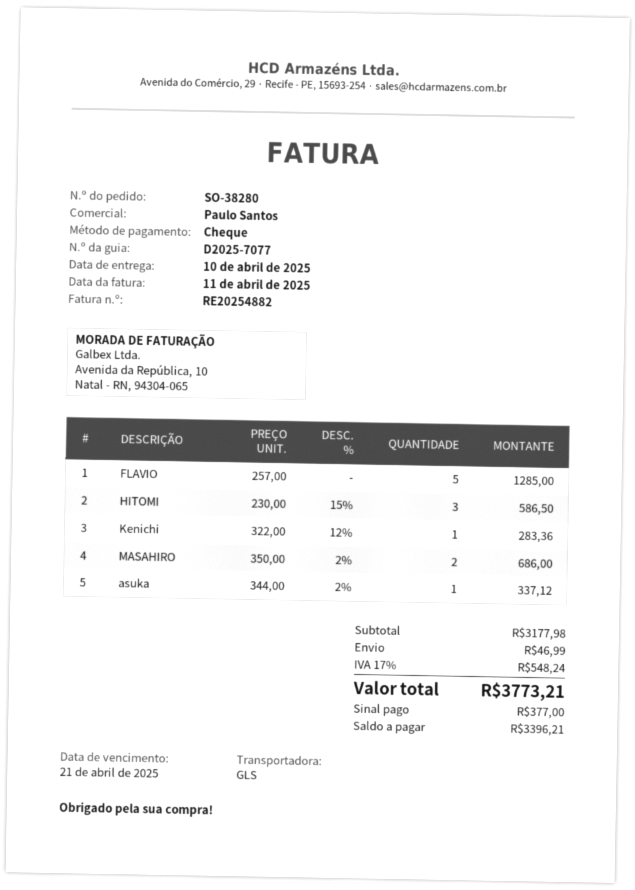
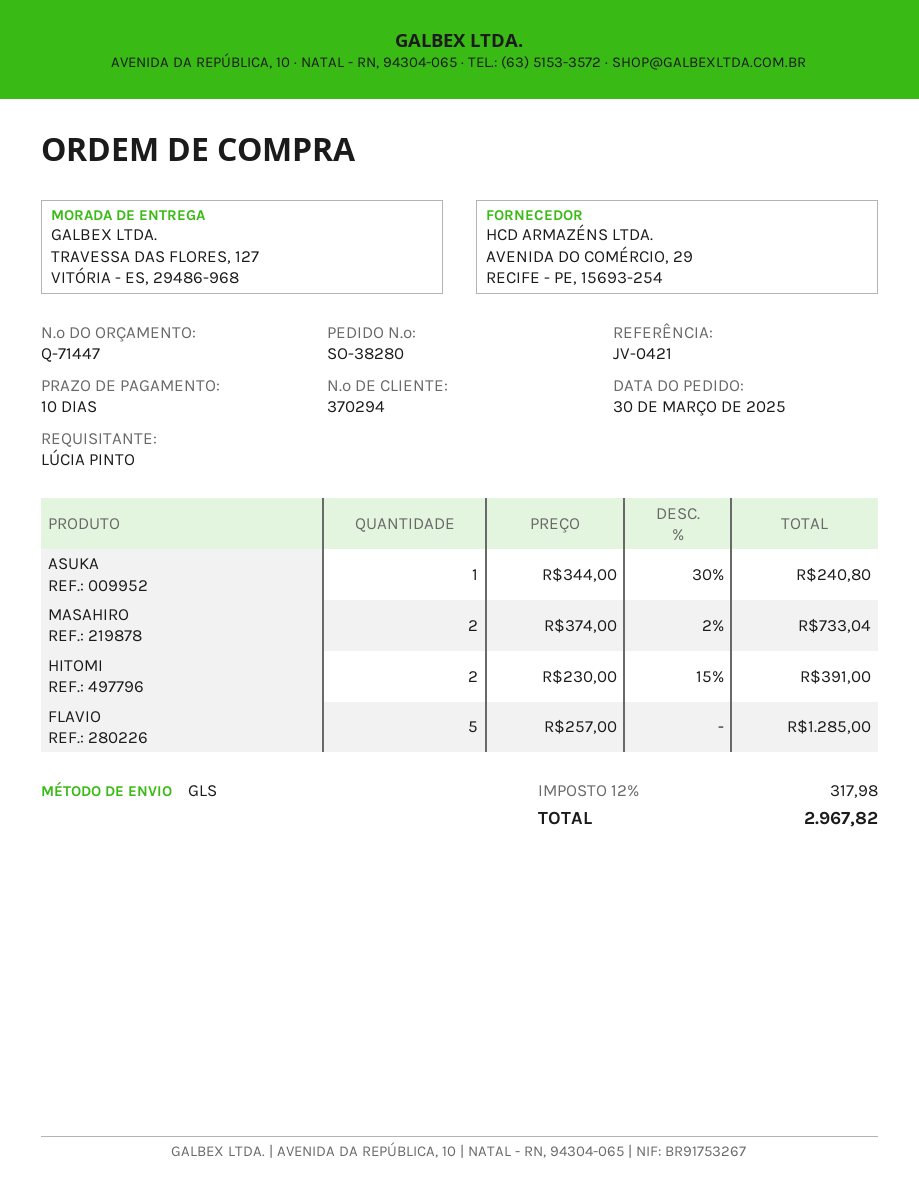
HITOMI: 3 x 230.00 - 15% = 586.50 -> 2 x 230.00 - 15% = 391.00
Kenichi: 1 x 322.00 - 12% = 283.36 -> none
MASAHIRO: 2 x 350.00 - 2% = 686.00 -> 2 x 374.00 - 2% = 733.04
asuka: 1 x 344.00 - 2% = 337.12 -> 1 x 344.00 - 30% = 240.80
shipping: 46.99 -> none
tax: 17% = 548.24 -> 12% = 317.98
total: 3773.21 -> 2967.82

